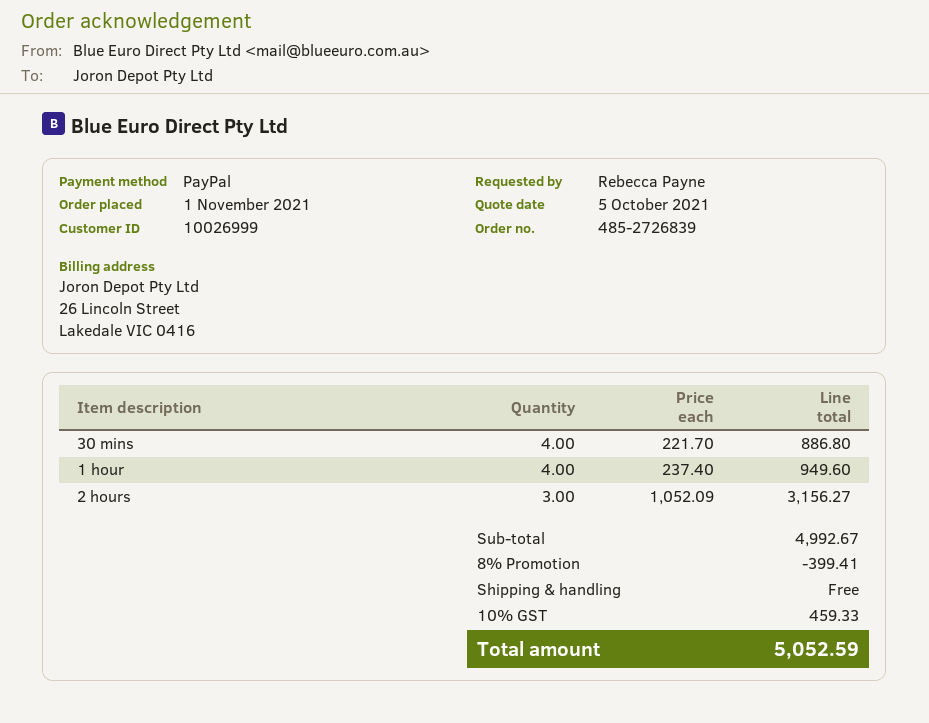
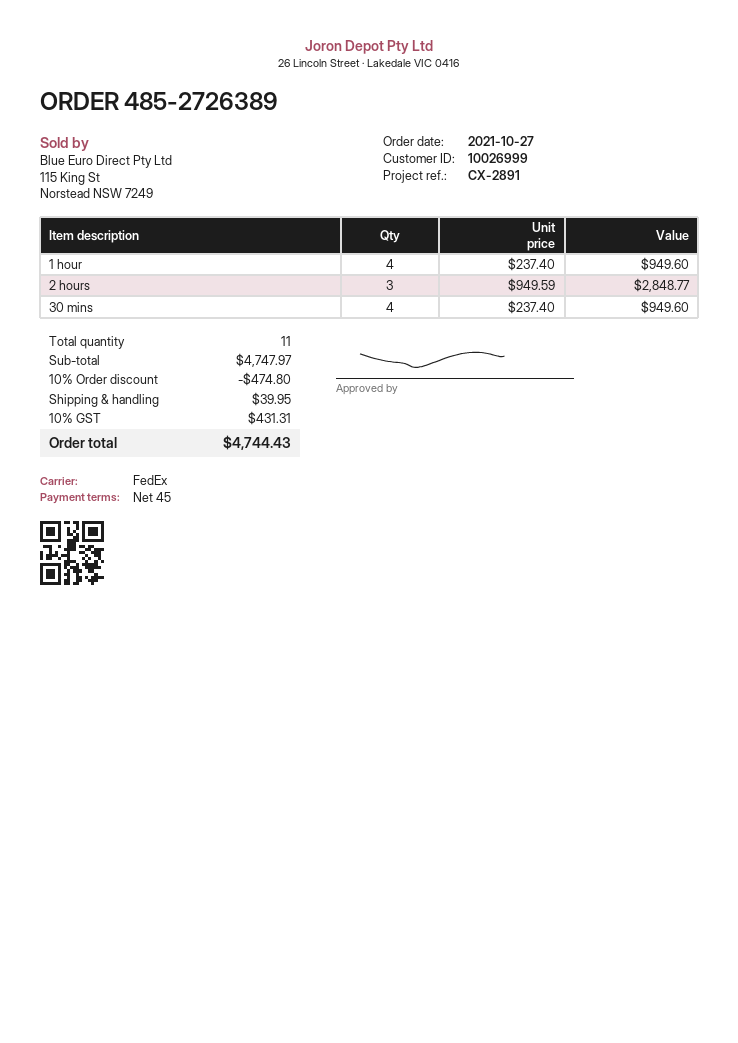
order number: 485-2726839 -> 485-2726389
order date: 2021-11-01 -> 2021-10-27
30 mins: 4 x 221.70 = 886.80 -> 4 x 237.40 = 949.60
2 hours: 3 x 1052.09 = 3156.27 -> 3 x 949.59 = 2848.77
subtotal: 4992.67 -> 4747.97
discount: 8% = 399.41 -> 10% = 474.80
shipping: 0.00 -> 39.95
tax: 10% = 459.33 -> 10% = 431.31
total: 5052.59 -> 4744.43

